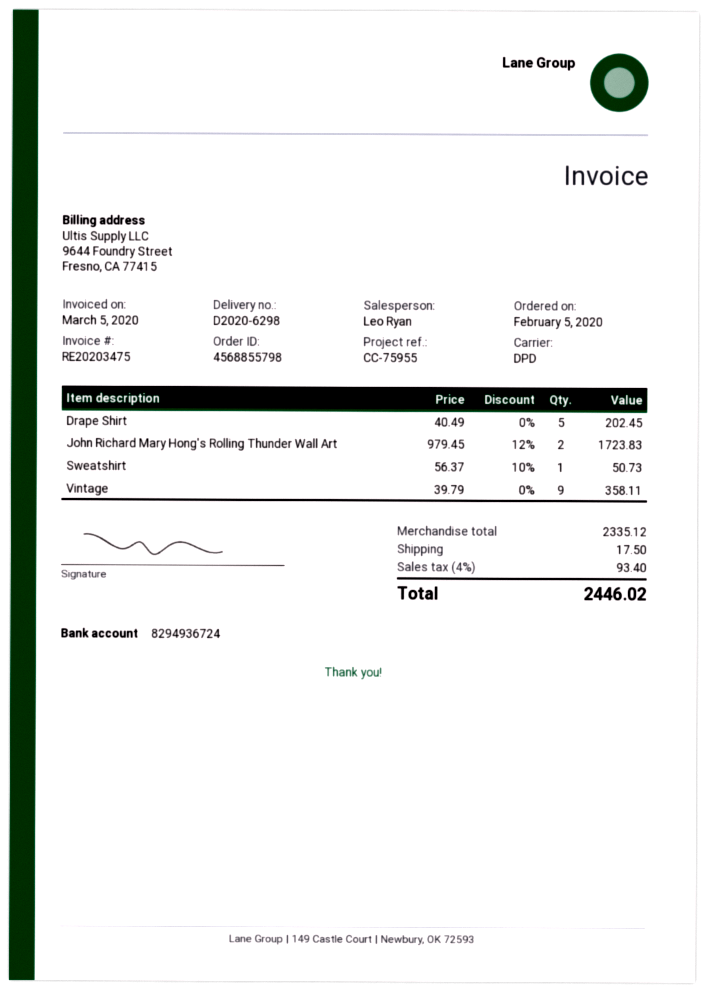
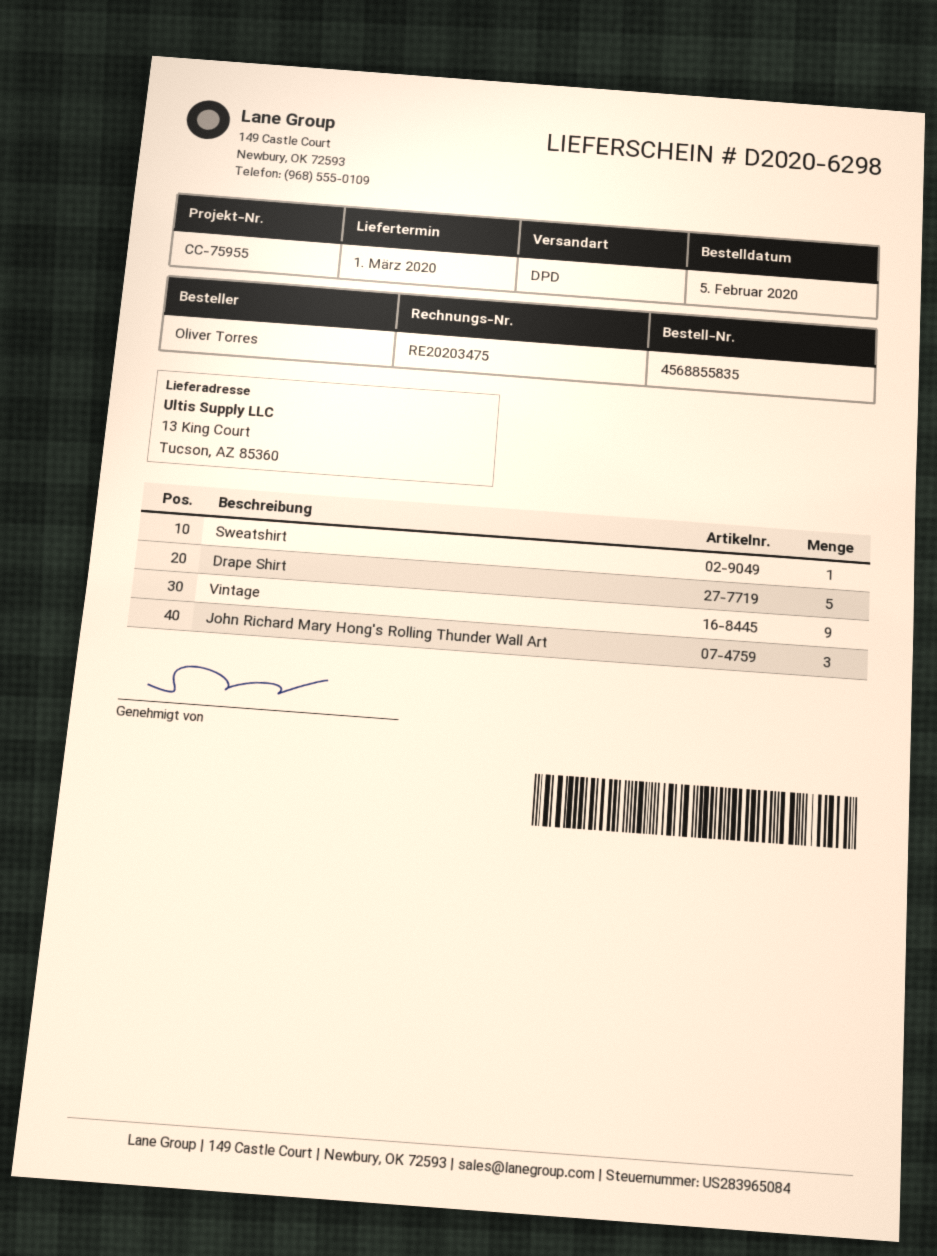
order number: 4568855798 -> 4568855835
John Richard Mary Hong's Rolling Thunder Wall Art: 2 -> 3

